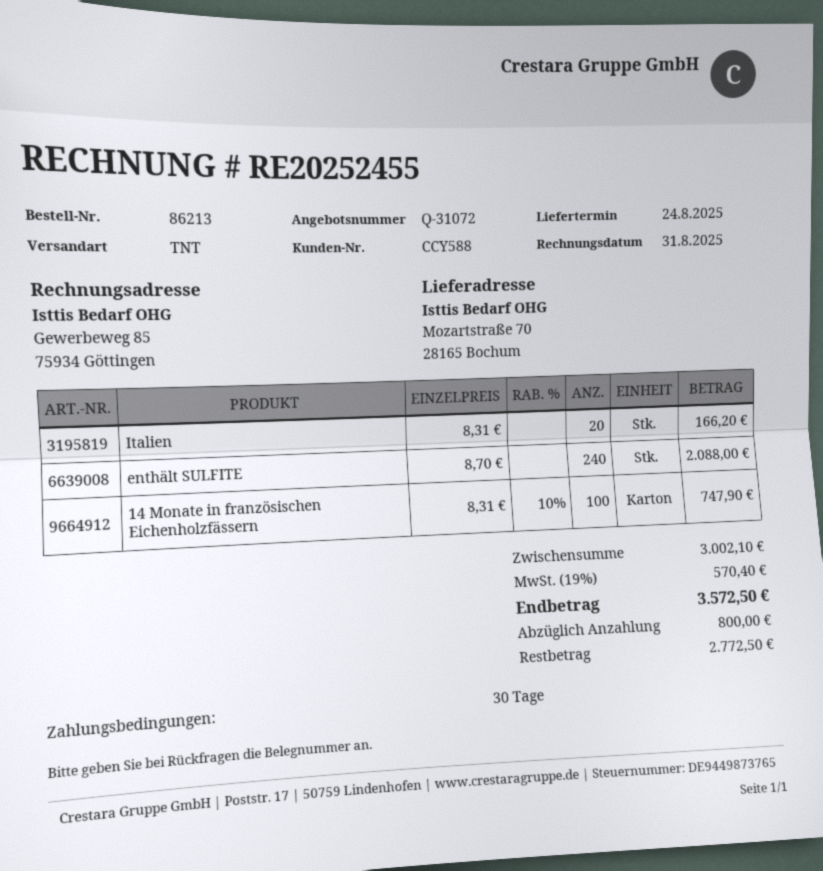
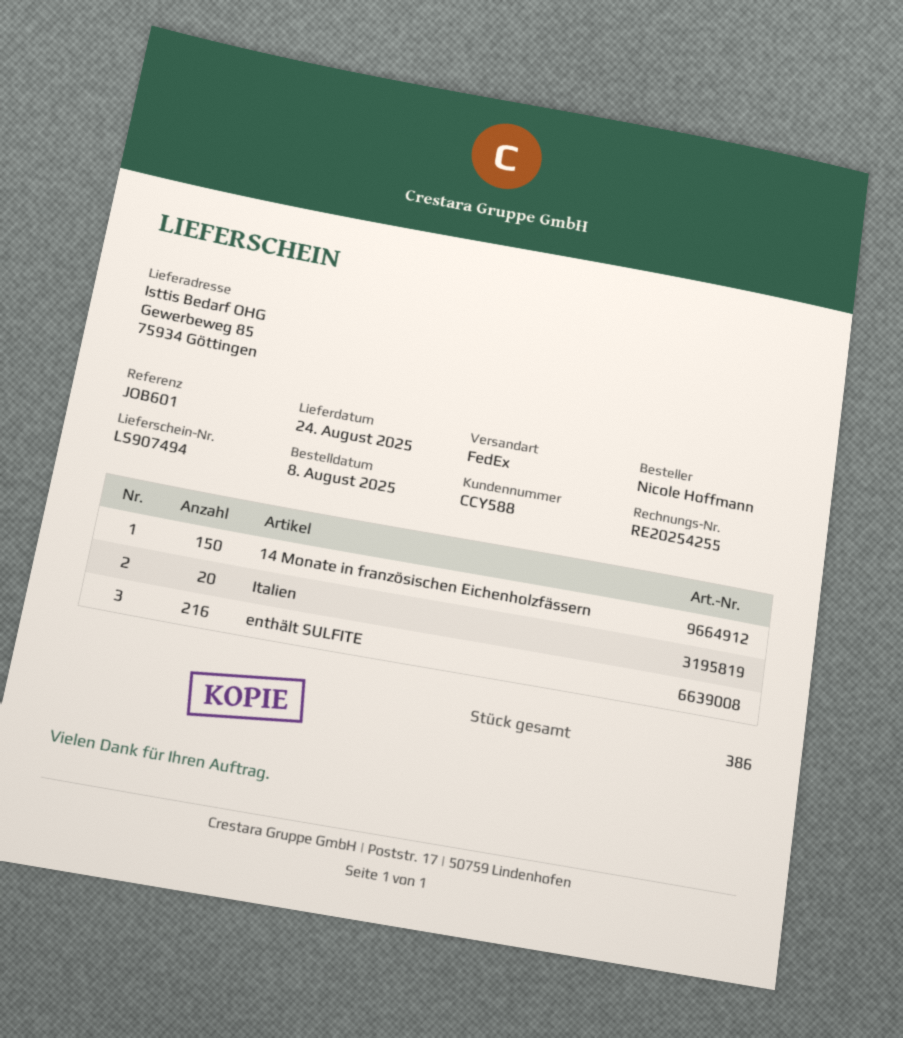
invoice number: RE20252455 -> RE20254255
shipping method: TNT -> FedEx
ship to: Mozartstraße 70, 28165 Bochum -> Gewerbeweg 85, 75934 Göttingen
enthält SULFITE: 240 -> 216
14 Monate in französischen Eichenholzfässern: 100 -> 150

